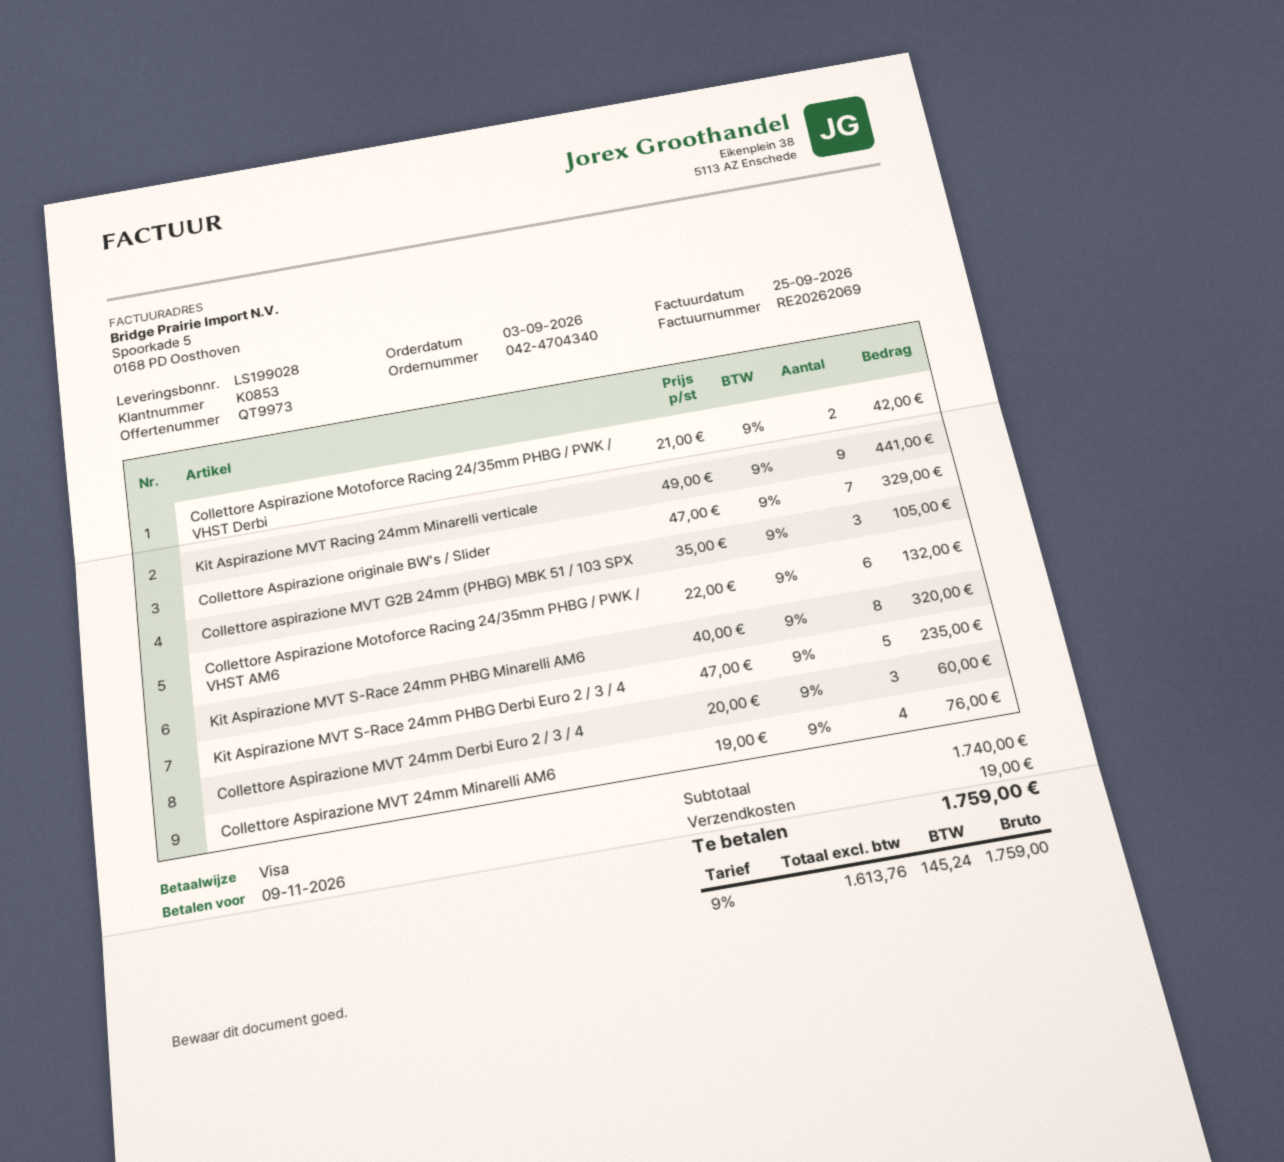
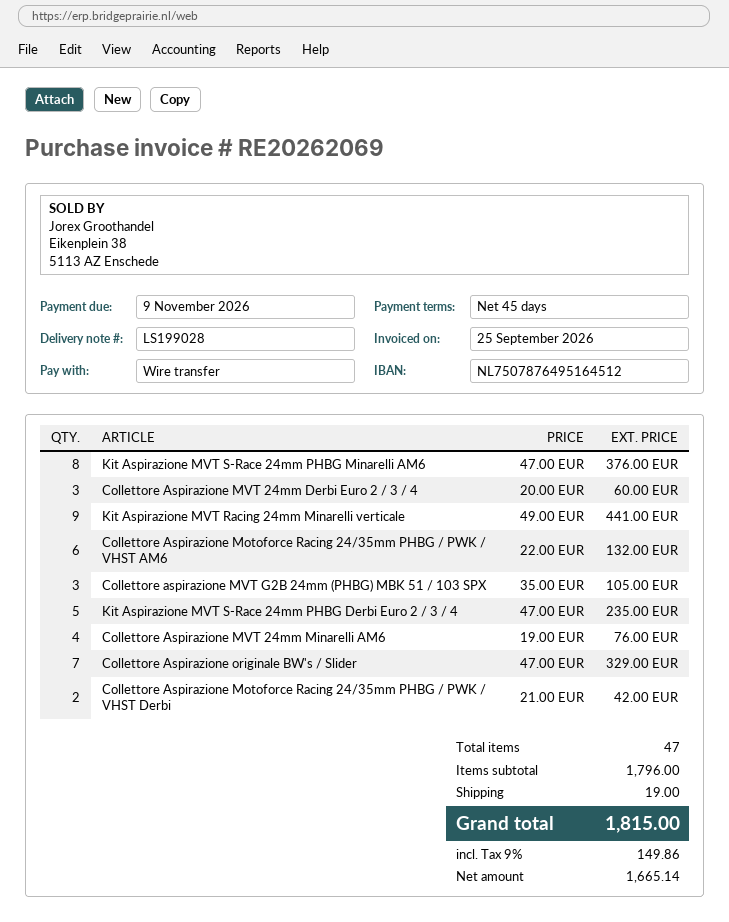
payment method: Visa -> bank transfer
Kit Aspirazione MVT S-Race 24mm PHBG Minarelli AM6: 8 x 40.00 = 320.00 -> 8 x 47.00 = 376.00
subtotal: 1740.00 -> 1796.00
net: 1613.76 -> 1665.14
tax: 9% = 145.24 -> 9% = 149.86
total: 1759.00 -> 1815.00

